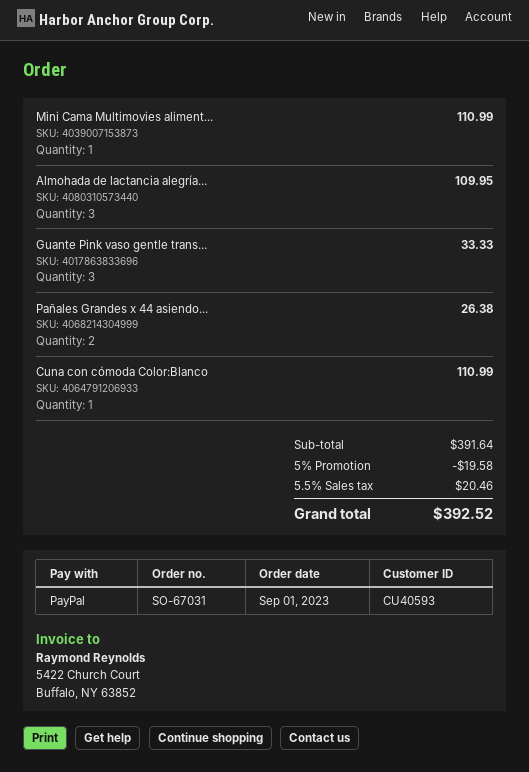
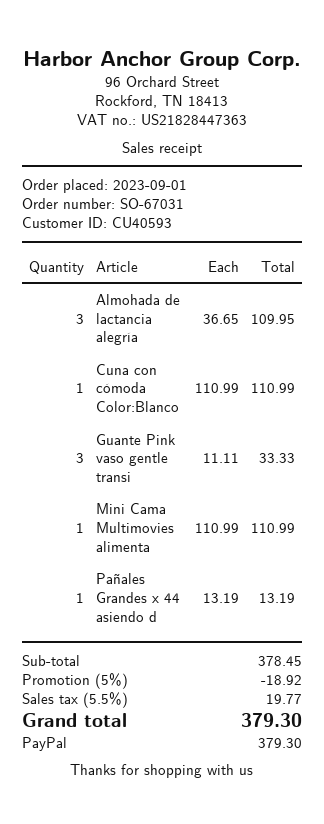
Pañales Grandes x 44 asiendo...: 2 for 26.38 -> 1 for 13.19
subtotal: 391.64 -> 378.45
discount: 5% = 19.58 -> 5% = 18.92
tax: 5.5% = 20.46 -> 5.5% = 19.77
total: 392.52 -> 379.30

